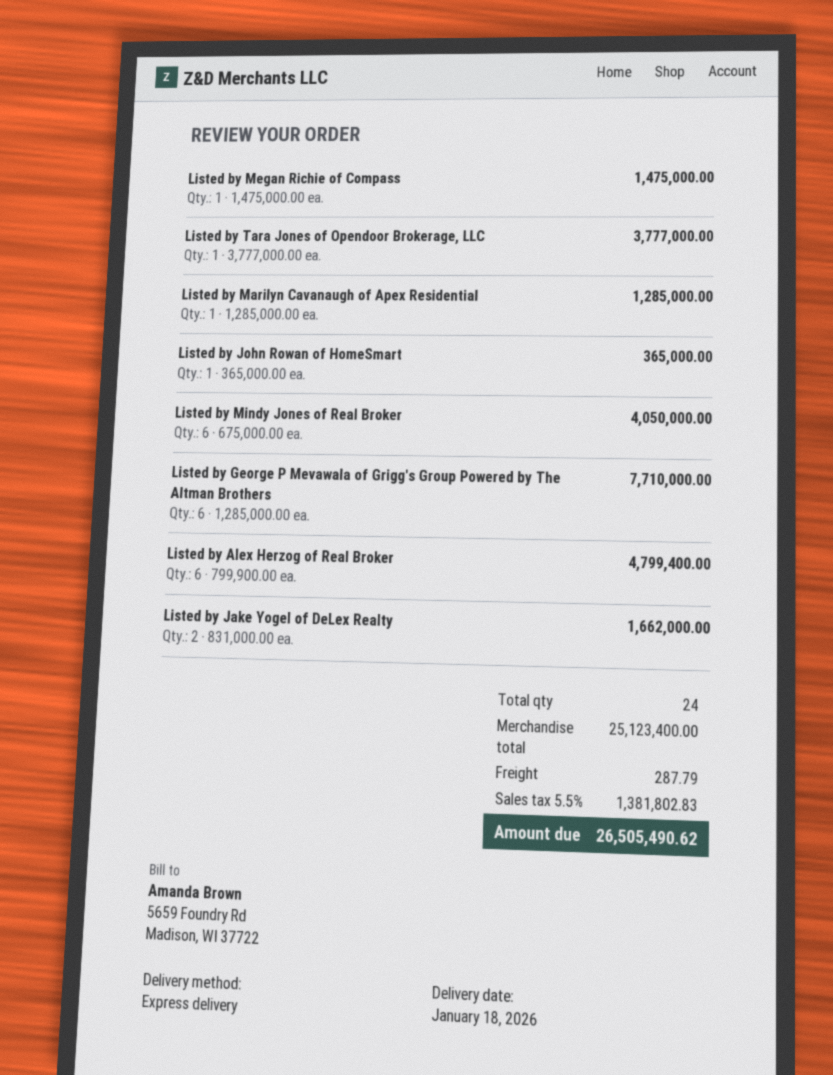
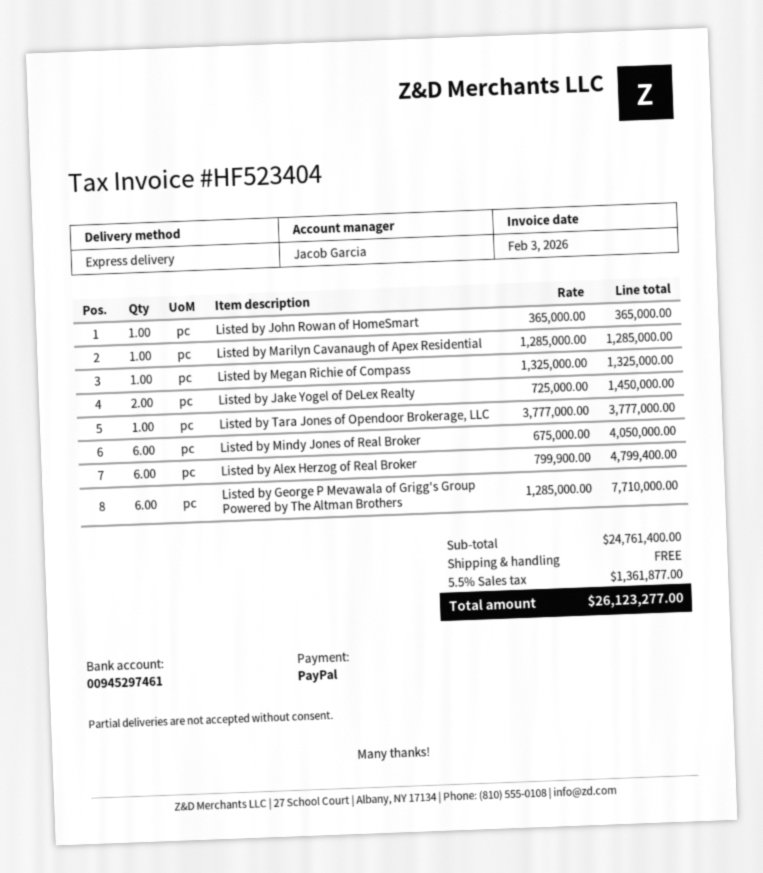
Listed by Megan Richie of Compass: 1 x 1475000.00 = 1475000.00 -> 1 x 1325000.00 = 1325000.00
Listed by Jake Yogel of DeLex Realty: 2 x 831000.00 = 1662000.00 -> 2 x 725000.00 = 1450000.00
subtotal: 25123400.00 -> 24761400.00
shipping: 287.79 -> 0.00
tax: 5.5% = 1381802.83 -> 5.5% = 1361877.00
total: 26505490.62 -> 26123277.00

